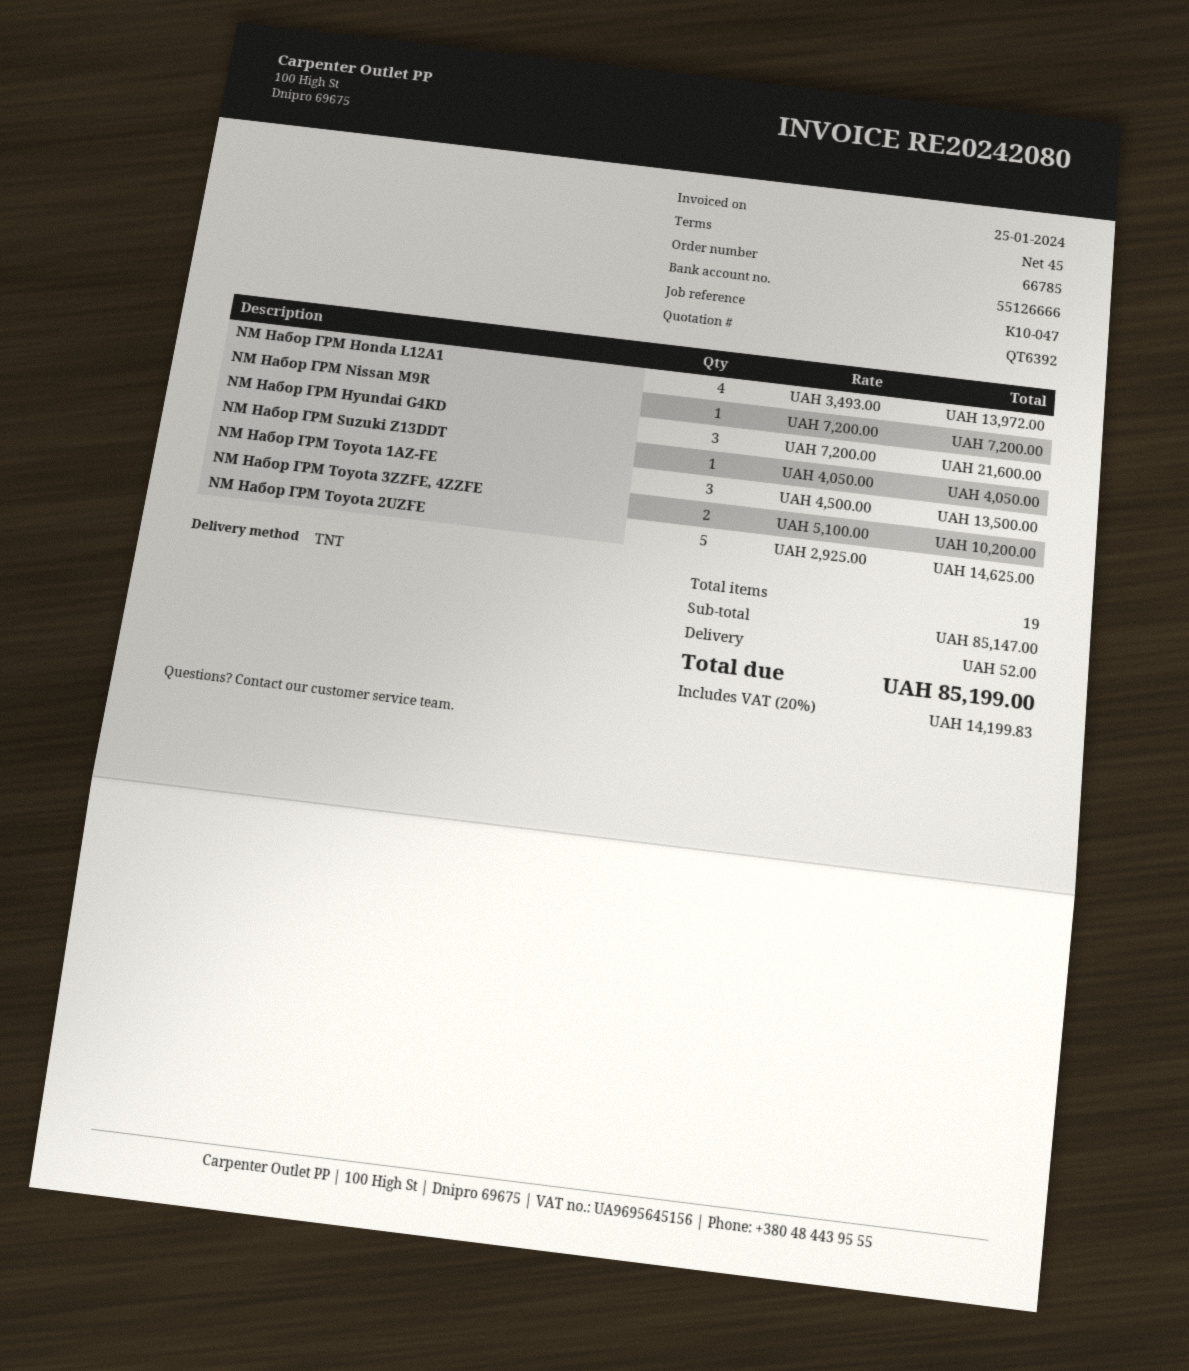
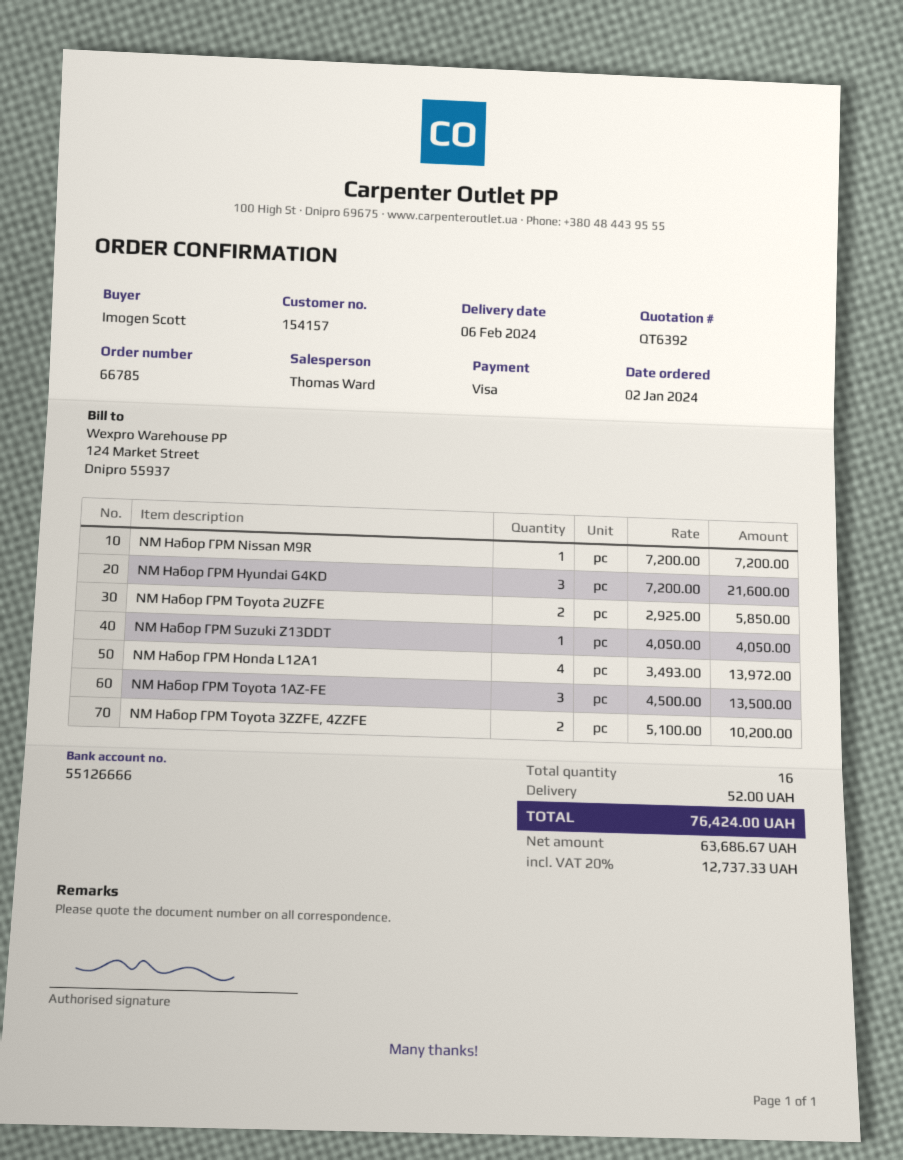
NM Набор ГРМ Toyota 2UZFE: 5 x 2925.00 = 14625.00 -> 2 x 2925.00 = 5850.00
total quantity: 19 -> 16
tax: 20% = 14199.83 -> 20% = 12737.33
total: 85199.00 -> 76424.00

